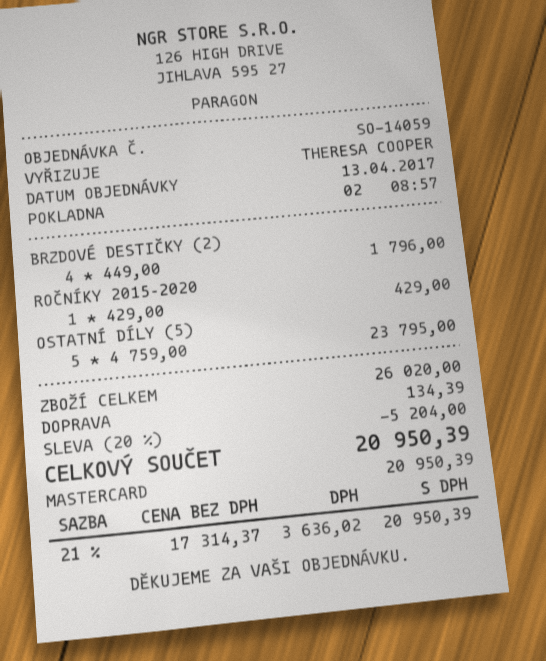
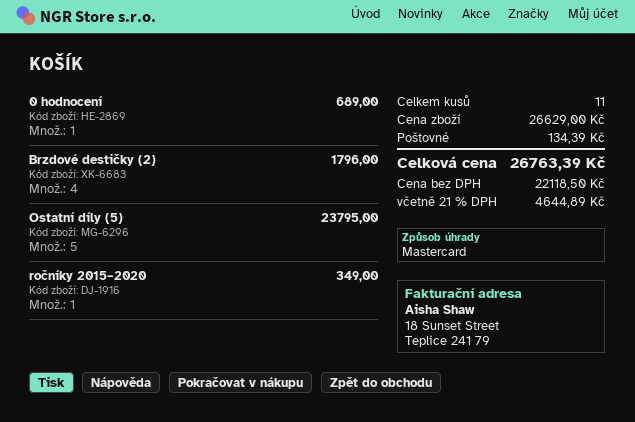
ROČNÍKY 2015–2020: 1 for 429.00 -> 1 for 349.00
0 hodnocení: none -> 1 for 689.00
subtotal: 26020.00 -> 26629.00
discount: 20% = 5204.00 -> none
net: 17314.37 -> 22118.50
tax: 21% = 3636.02 -> 21% = 4644.89
total: 20950.39 -> 26763.39

